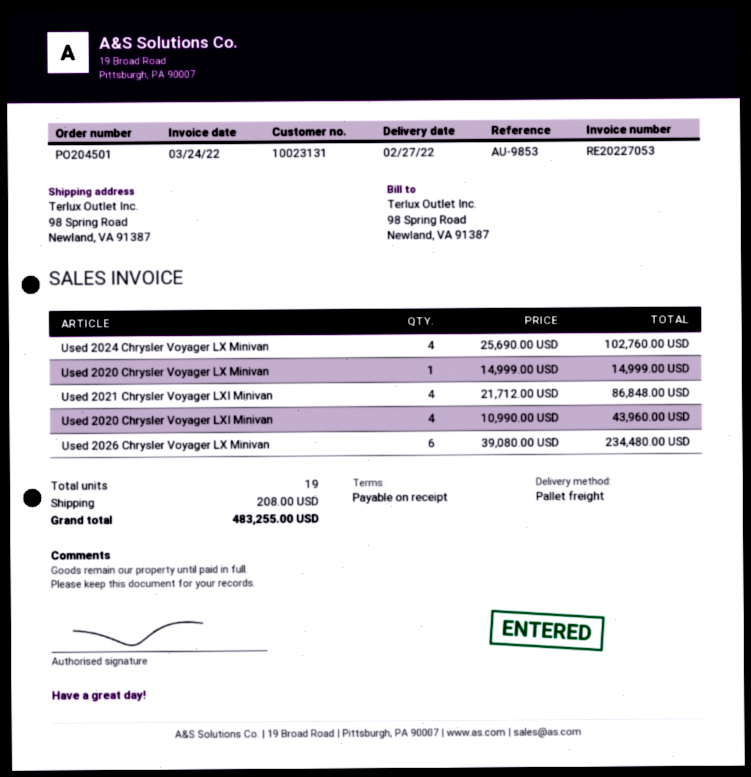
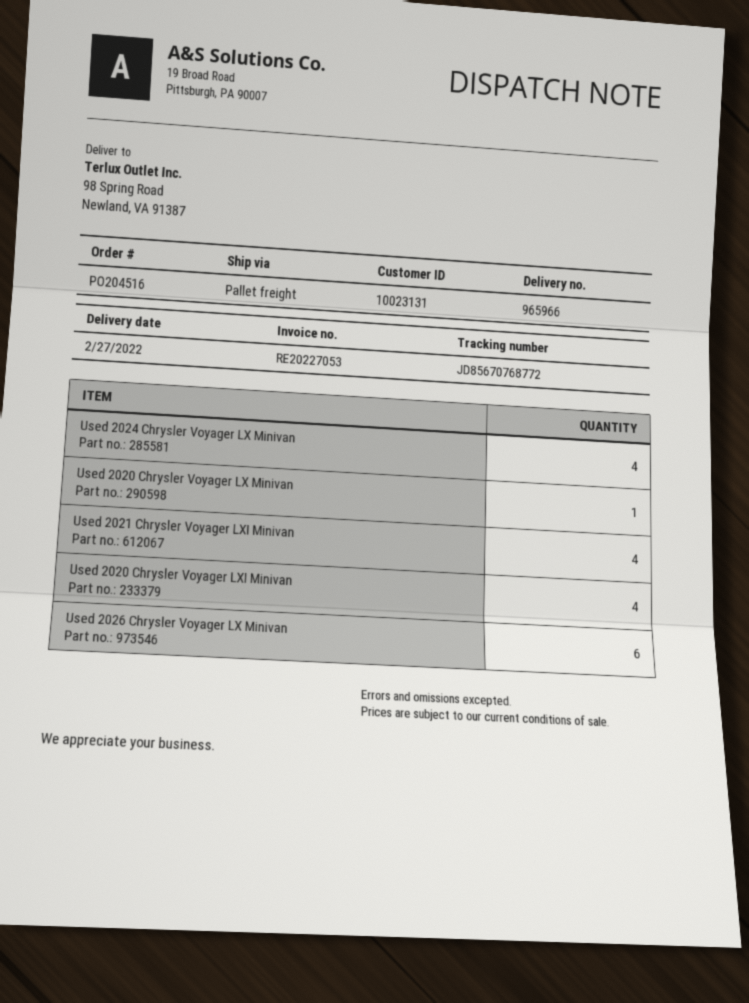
order number: PO204501 -> PO204516

